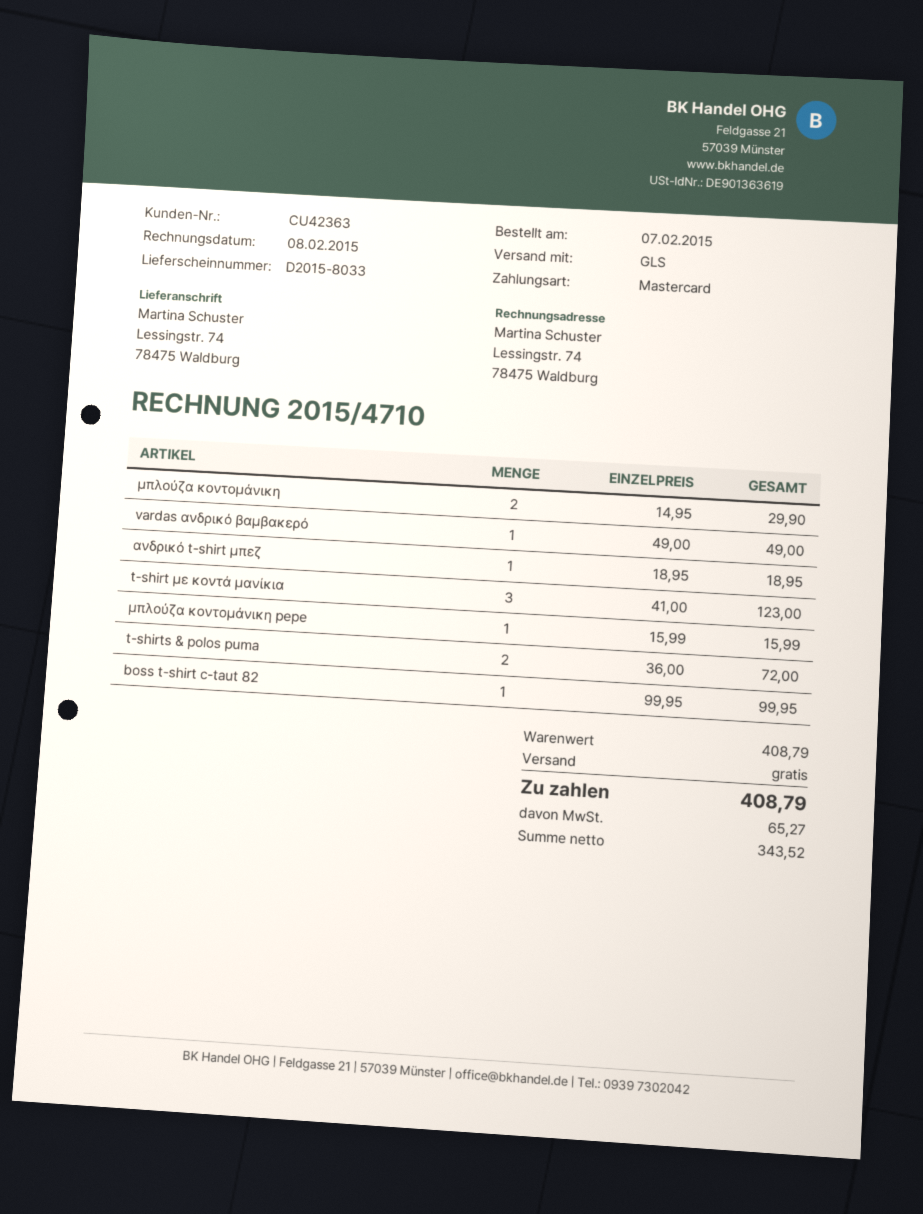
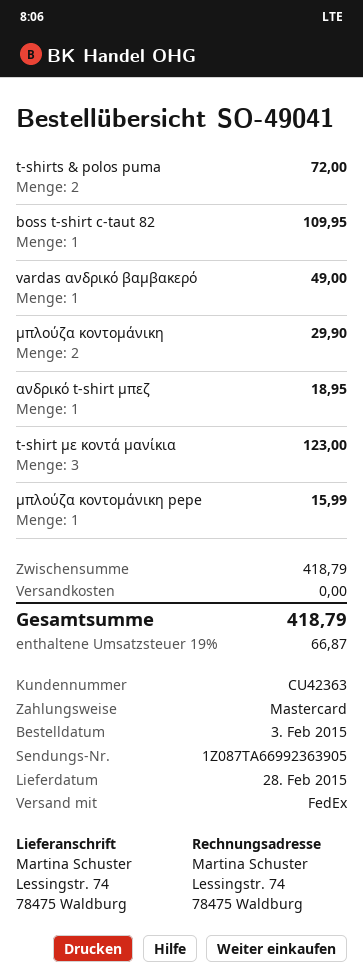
order date: 2015-02-07 -> 2015-02-03
shipping method: GLS -> FedEx
boss t-shirt c-taut 82: 1 for 99.95 -> 1 for 109.95
subtotal: 408.79 -> 418.79
tax: 65.27 -> 66.87
total: 408.79 -> 418.79

